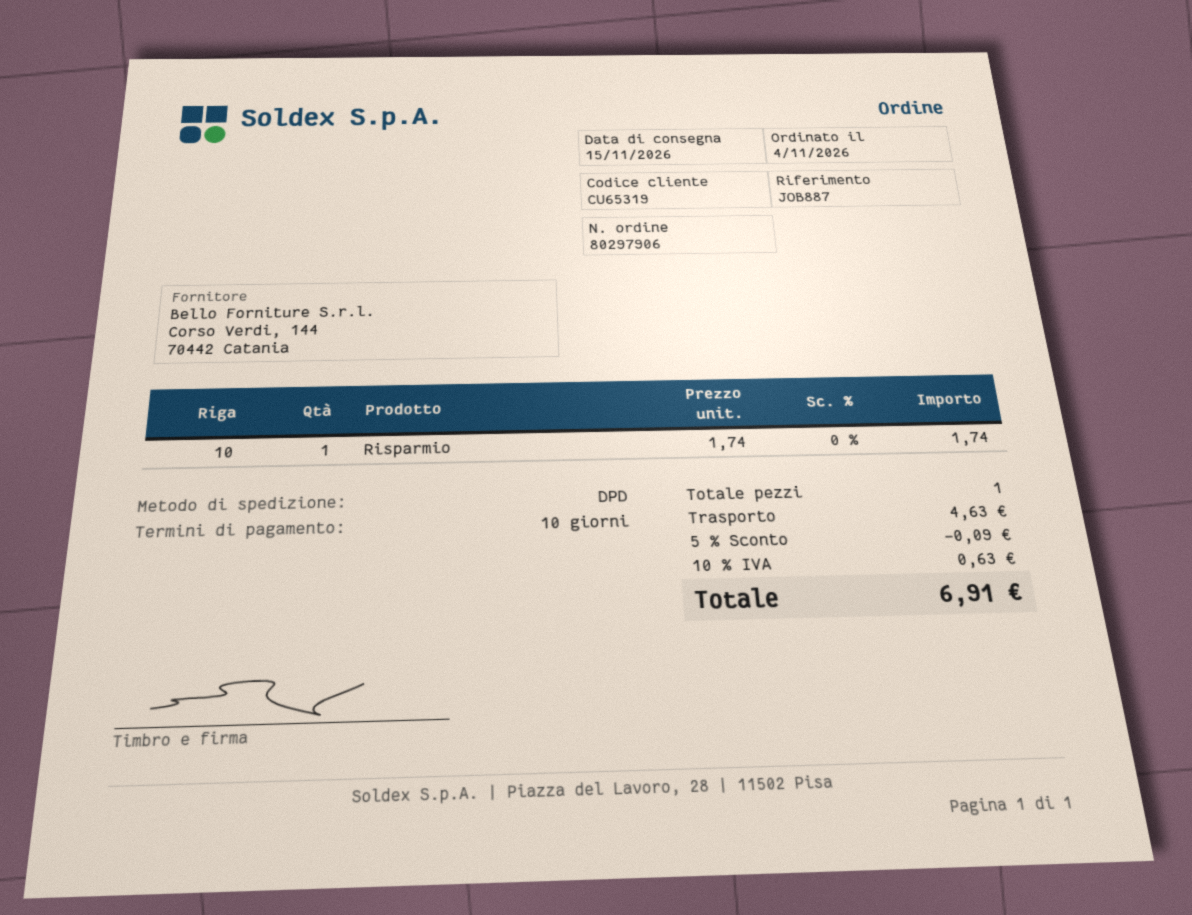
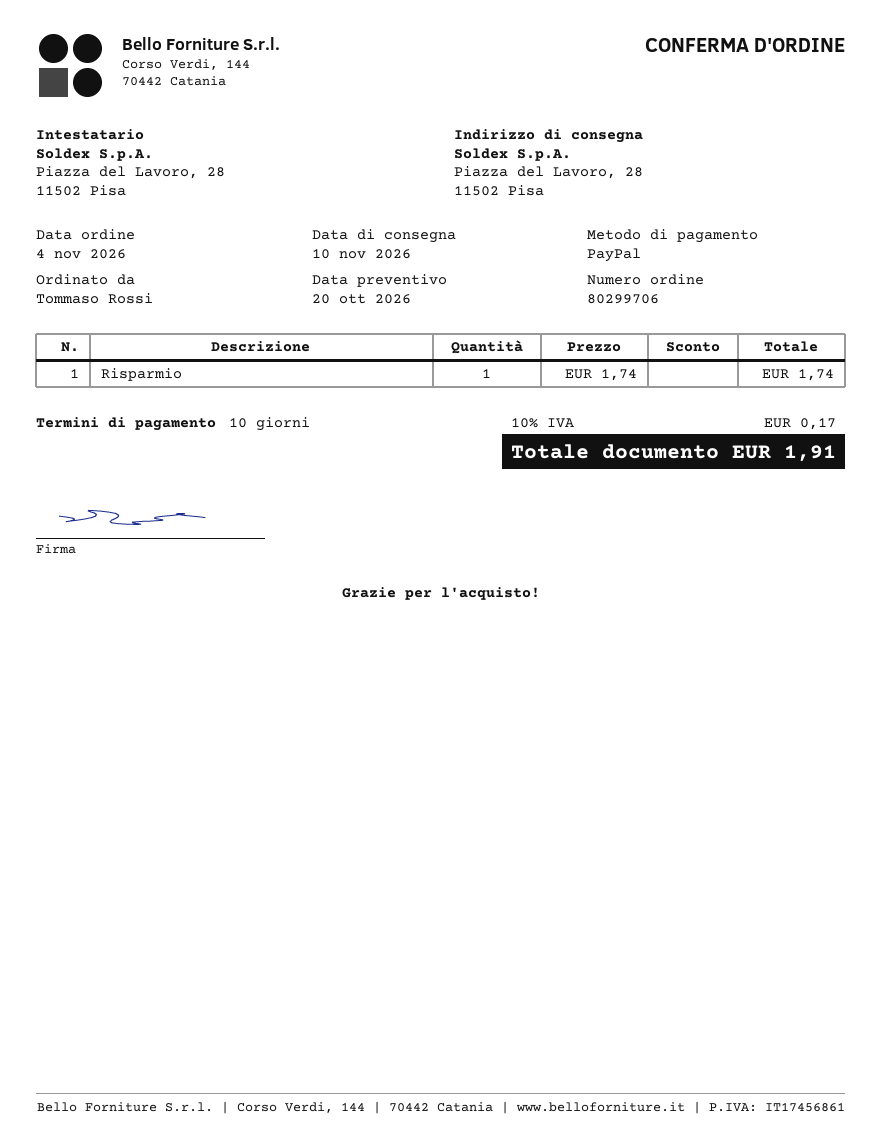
order number: 80297906 -> 80299706
delivery date: 2026-11-15 -> 2026-11-10
discount: 5% = 0.09 -> none
shipping: 4.63 -> none
tax: 10% = 0.63 -> 10% = 0.17
total: 6.91 -> 1.91

